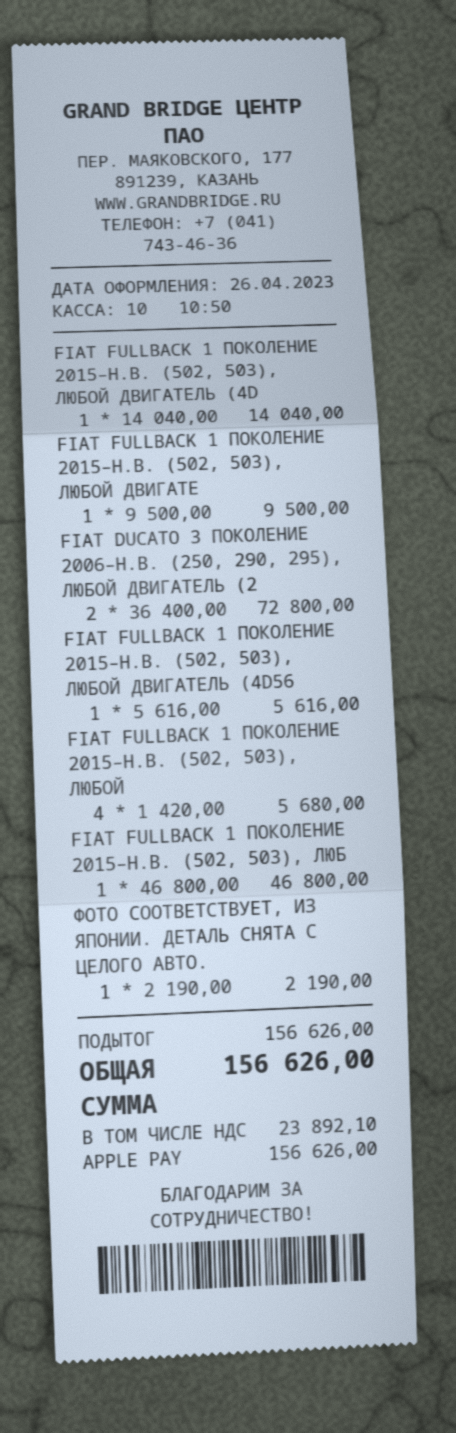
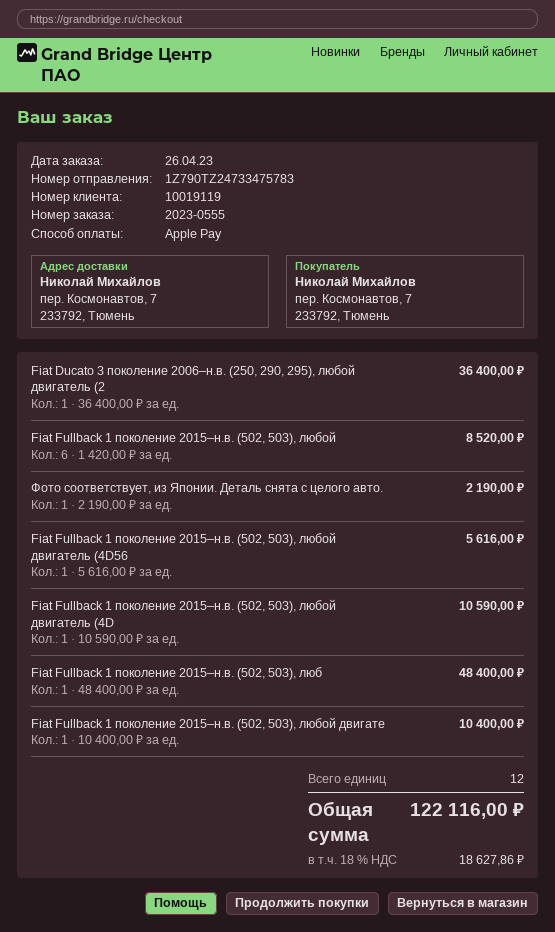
FIAT FULLBACK 1 ПОКОЛЕНИЕ 2015–Н.В. (502, 503), ЛЮБОЙ ДВИГАТЕЛЬ (4D: 1 x 14040.00 = 14040.00 -> 1 x 10590.00 = 10590.00
FIAT FULLBACK 1 ПОКОЛЕНИЕ 2015–Н.В. (502, 503), ЛЮБОЙ ДВИГАТЕ: 1 x 9500.00 = 9500.00 -> 1 x 10400.00 = 10400.00
FIAT DUCATO 3 ПОКОЛЕНИЕ 2006–Н.В. (250, 290, 295), ЛЮБОЙ ДВИГАТЕЛЬ (2: 2 x 36400.00 = 72800.00 -> 1 x 36400.00 = 36400.00
FIAT FULLBACK 1 ПОКОЛЕНИЕ 2015–Н.В. (502, 503), ЛЮБОЙ: 4 x 1420.00 = 5680.00 -> 6 x 1420.00 = 8520.00
FIAT FULLBACK 1 ПОКОЛЕНИЕ 2015–Н.В. (502, 503), ЛЮБ: 1 x 46800.00 = 46800.00 -> 1 x 48400.00 = 48400.00
tax: 23892.10 -> 18627.86
total: 156626.00 -> 122116.00

